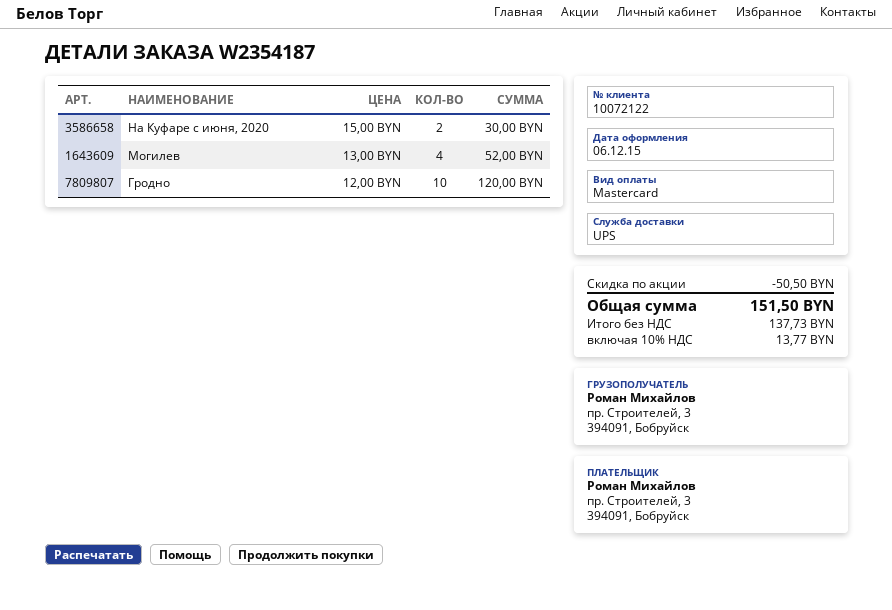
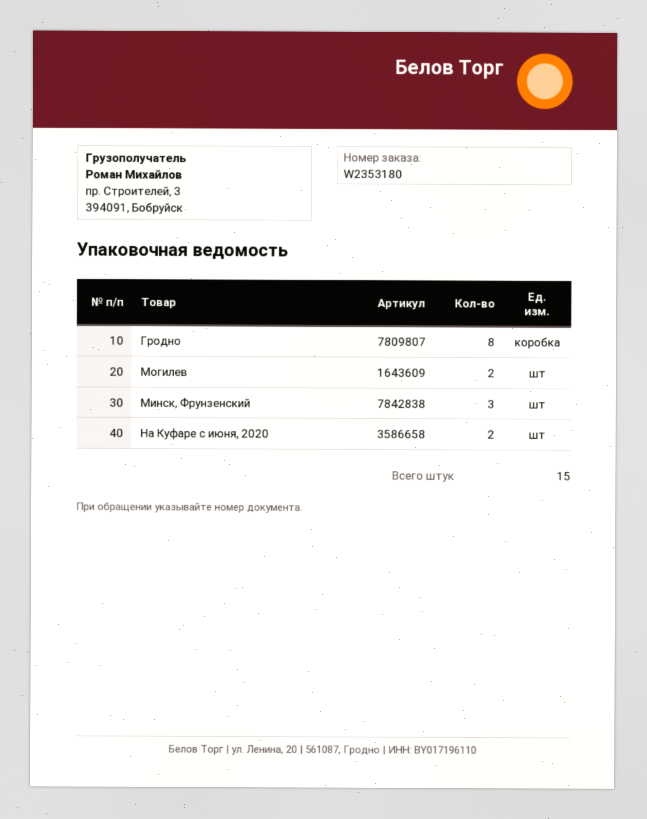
order number: W2354187 -> W2353180
Могилев: 4 -> 2
Гродно: 10 -> 8
Минск, Фрунзенский: none -> 3

